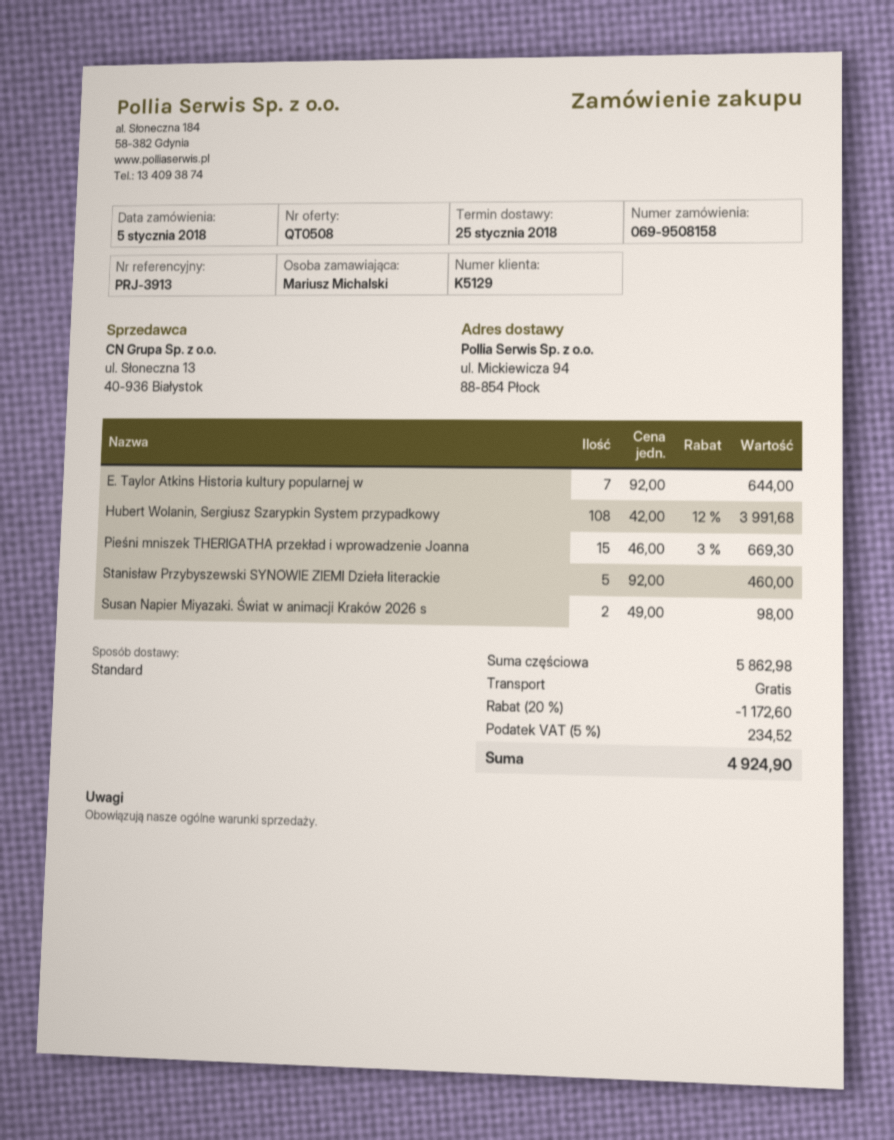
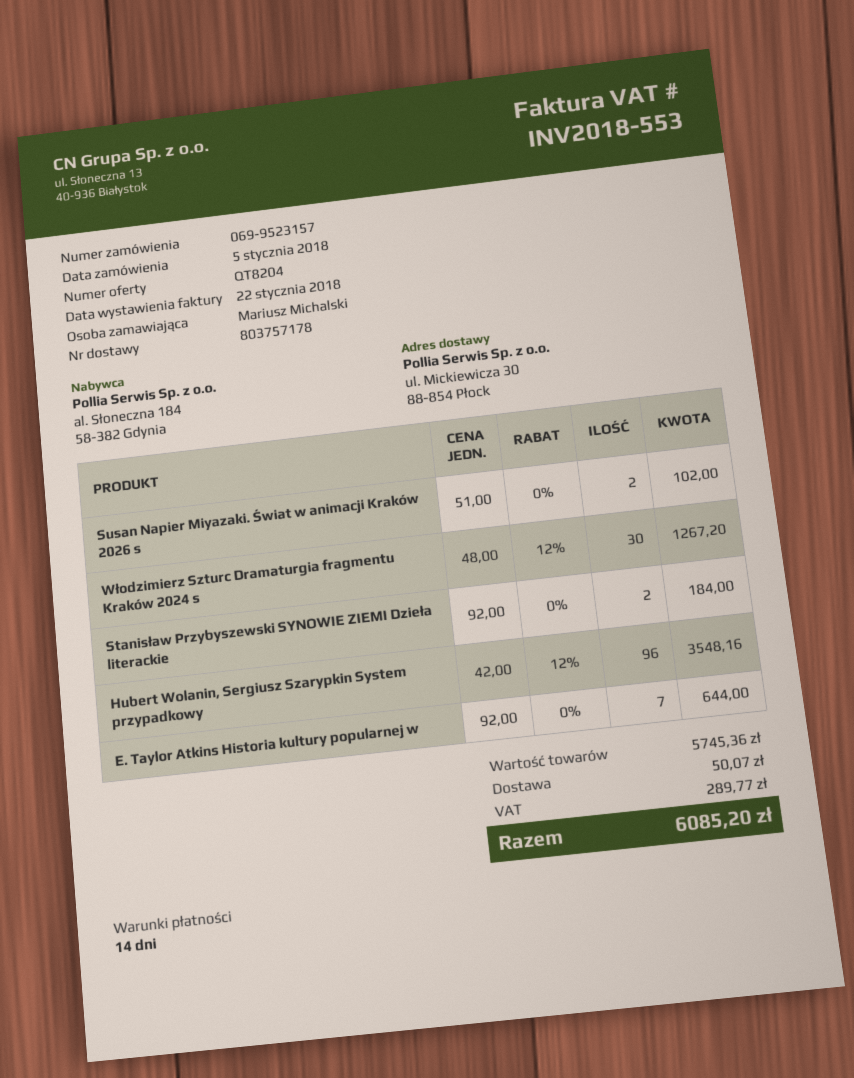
quote number: QT0508 -> QT8204
order number: 069-9508158 -> 069-9523157
ship to: ul. Mickiewicza 94, 88-854 Płock -> ul. Mickiewicza 30, 88-854 Płock
Hubert Wolanin, Sergiusz Szarypkin System przypadkowy: 108 x 42.00 - 12% = 3991.68 -> 96 x 42.00 - 12% = 3548.16
Pieśni mniszek THERIGATHA przekład i wprowadzenie Joanna: 15 x 46.00 - 3% = 669.30 -> none
Stanisław Przybyszewski SYNOWIE ZIEMI Dzieła literackie: 5 x 92.00 = 460.00 -> 2 x 92.00 = 184.00
Susan Napier Miyazaki. Świat w animacji Kraków 2026 s: 2 x 49.00 = 98.00 -> 2 x 51.00 = 102.00
Włodzimierz Szturc Dramaturgia fragmentu Kraków 2024 s: none -> 30 x 48.00 - 12% = 1267.20
subtotal: 5862.98 -> 5745.36
discount: 20% = 1172.60 -> none
shipping: 0.00 -> 50.07
tax: 234.52 -> 289.77
total: 4924.90 -> 6085.20

